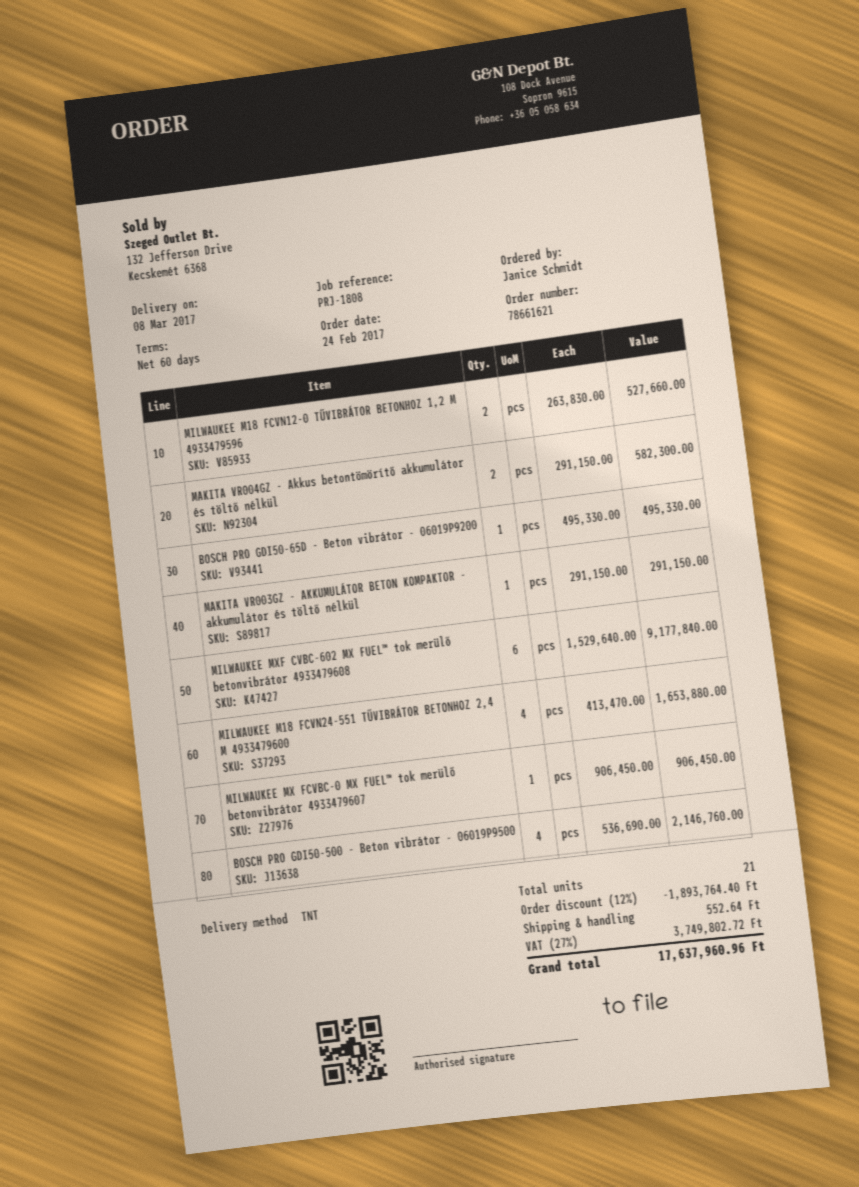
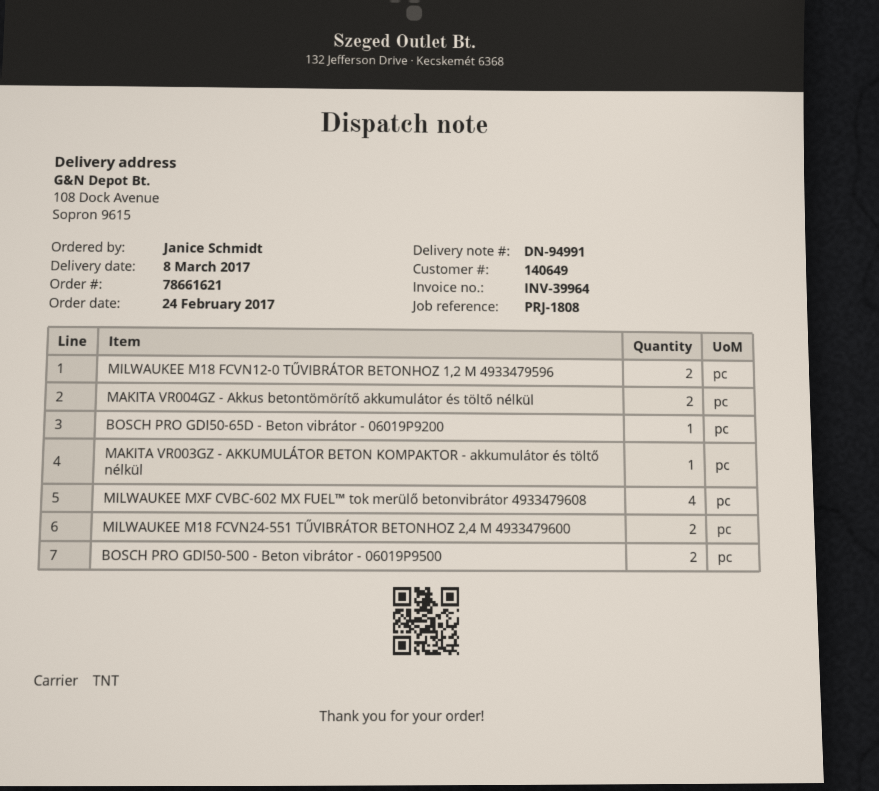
MILWAUKEE MXF CVBC-602 MX FUEL™ tok merülő betonvibrátor 4933479608: 6 -> 4
MILWAUKEE M18 FCVN24-551 TŰVIBRÁTOR BETONHOZ 2,4 M 4933479600: 4 -> 2
MILWAUKEE MX FCVBC-0 MX FUEL™ tok merülő betonvibrátor 4933479607: 1 -> none
BOSCH PRO GDI50-500 - Beton vibrátor - 06019P9500: 4 -> 2

